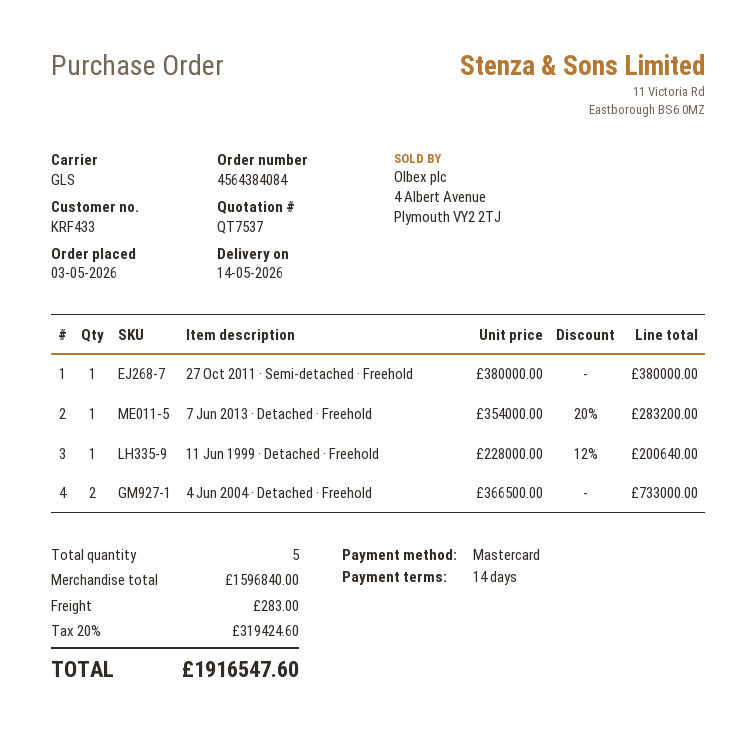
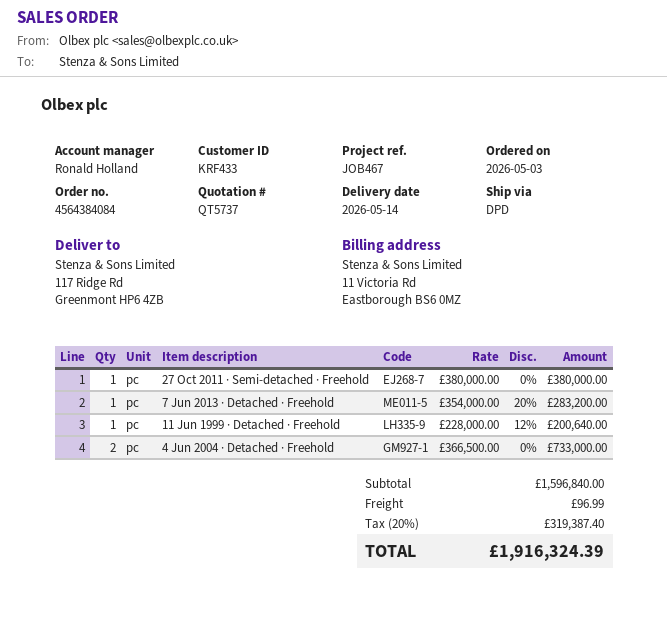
quote number: QT7537 -> QT5737
shipping method: GLS -> DPD
shipping: 283.00 -> 96.99
tax: 20% = 319424.60 -> 20% = 319387.40
total: 1916547.60 -> 1916324.39

